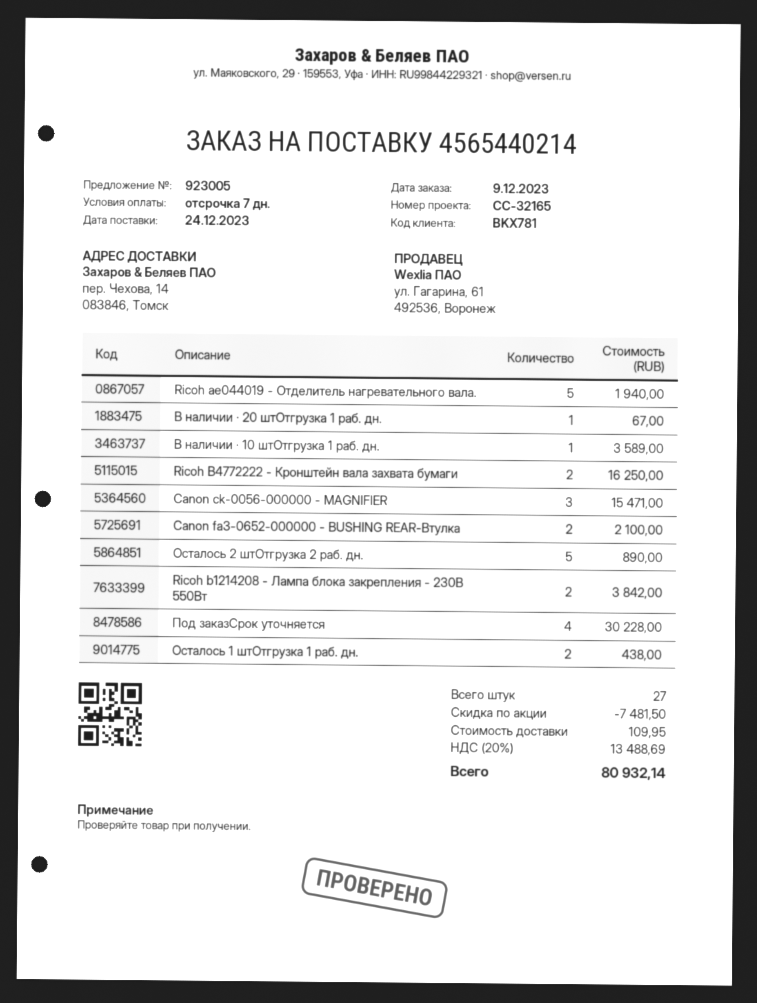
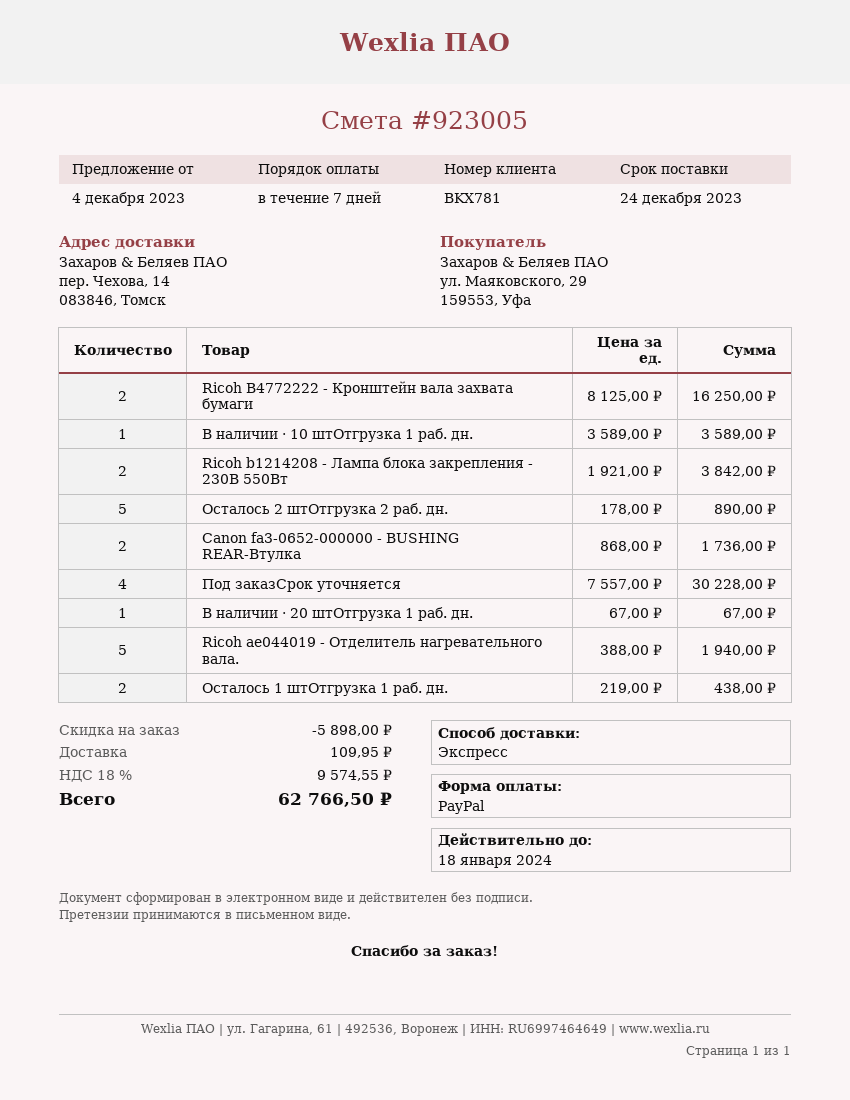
Canon ck-0056-000000 - MAGNIFIER: 3 for 15471.00 -> none
Canon fa3-0652-000000 - BUSHING REAR-Втулка: 2 for 2100.00 -> 2 for 1736.00
discount: 7481.50 -> 5898.00
tax: 20% = 13488.69 -> 18% = 9574.55
total: 80932.14 -> 62766.50

